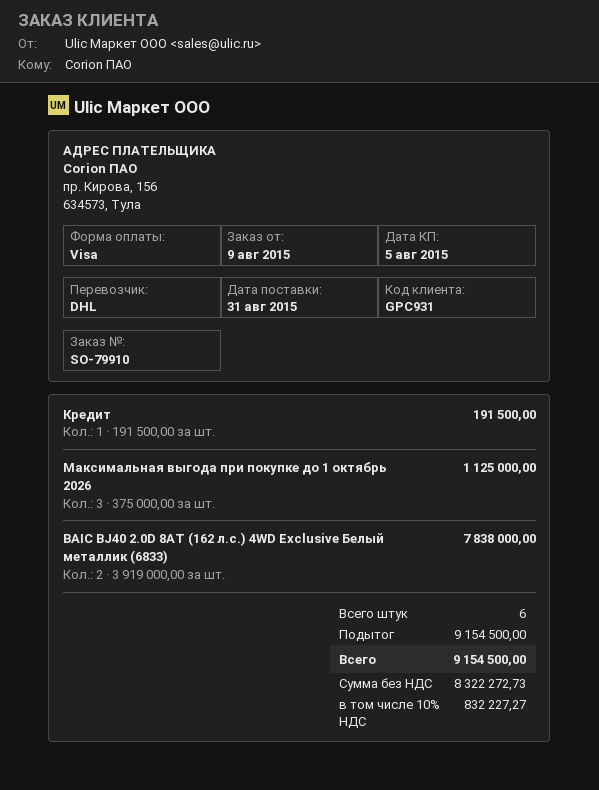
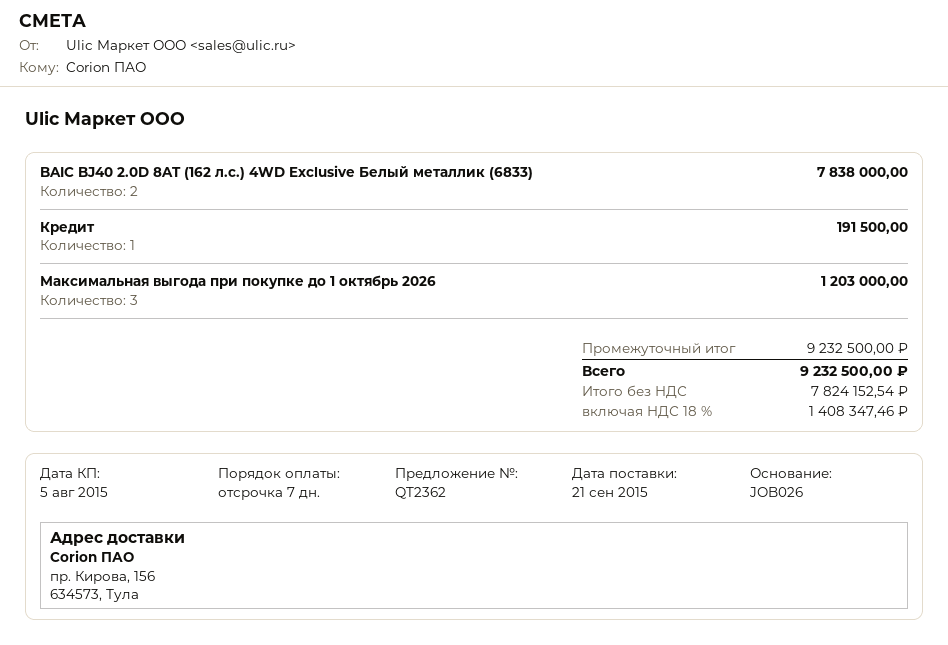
delivery date: 2015-08-31 -> 2015-09-21
Максимальная выгода при покупке до 1 октябрь 2026: 3 for 1125000.00 -> 3 for 1203000.00
subtotal: 9154500.00 -> 9232500.00
net: 8322272.73 -> 7824152.54
tax: 10% = 832227.27 -> 18% = 1408347.46
total: 9154500.00 -> 9232500.00

